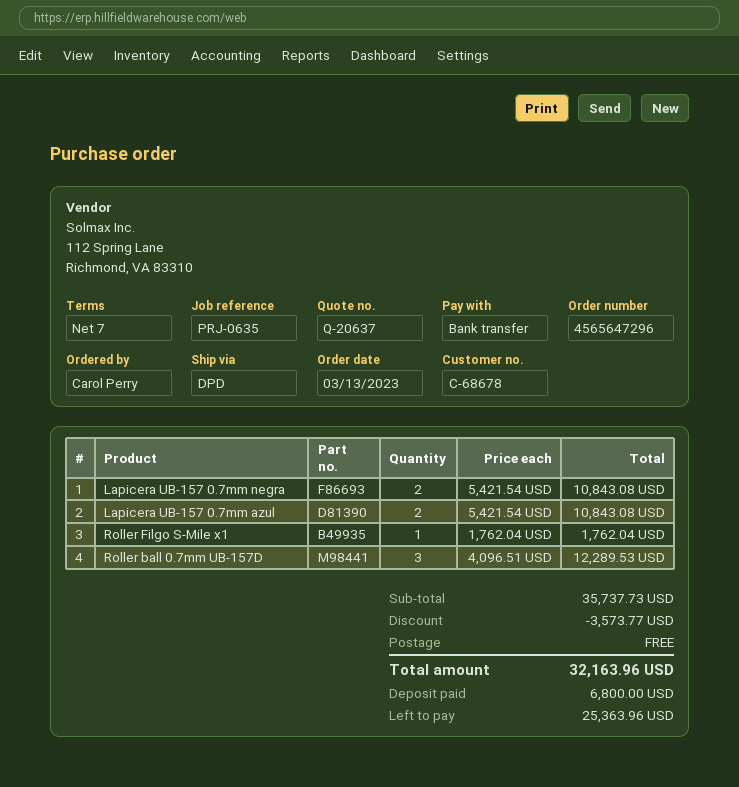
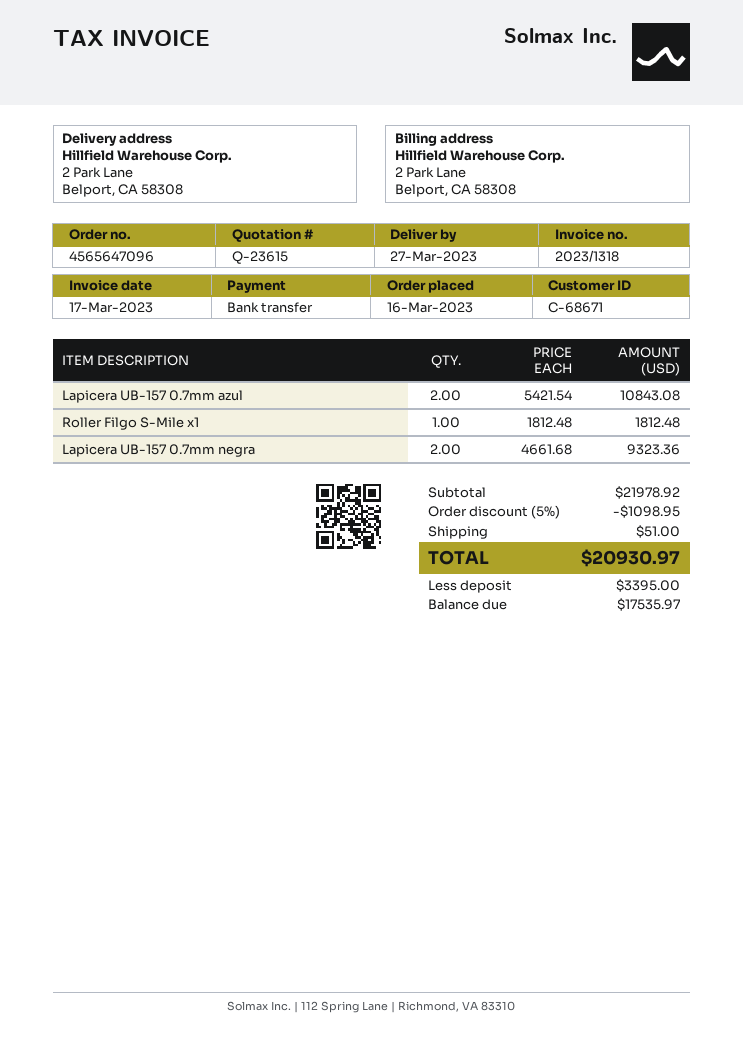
quote number: Q-20637 -> Q-23615
order number: 4565647296 -> 4565647096
order date: 2023-03-13 -> 2023-03-16
customer number: C-68678 -> C-68671
Lapicera UB-157 0.7mm negra: 2 x 5421.54 = 10843.08 -> 2 x 4661.68 = 9323.36
Roller Filgo S-Mile x1: 1 x 1762.04 = 1762.04 -> 1 x 1812.48 = 1812.48
Roller ball 0.7mm UB-157D: 3 x 4096.51 = 12289.53 -> none
subtotal: 35737.73 -> 21978.92
discount: 3573.77 -> 1098.95
shipping: 0.00 -> 51.00
total: 32163.96 -> 20930.97
deposit: 6800.00 -> 3395.00
balance: 25363.96 -> 17535.97

